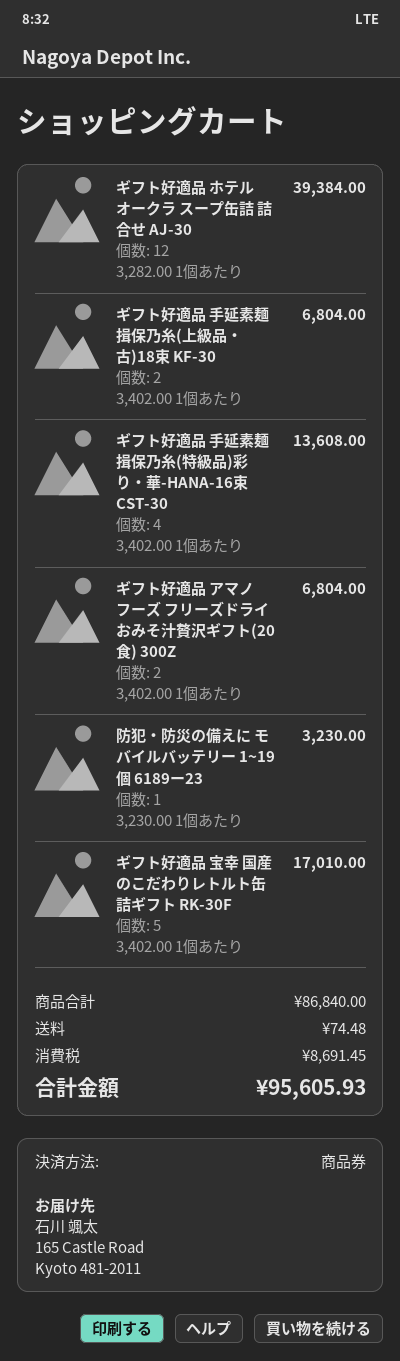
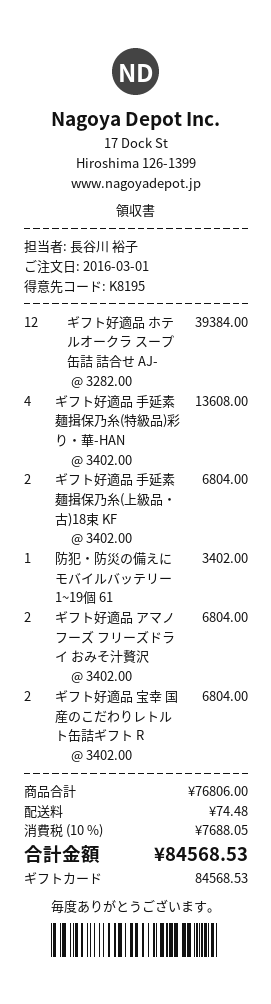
防犯・防災の備えに モバイルバッテリー 1~19個 6189ー23: 1 x 3230.00 = 3230.00 -> 1 x 3402.00 = 3402.00
ギフト好適品 宝幸 国産のこだわりレトルト缶詰ギフト RK-30F: 5 x 3402.00 = 17010.00 -> 2 x 3402.00 = 6804.00
subtotal: 86840.00 -> 76806.00
tax: 8691.45 -> 7688.05
total: 95605.93 -> 84568.53

